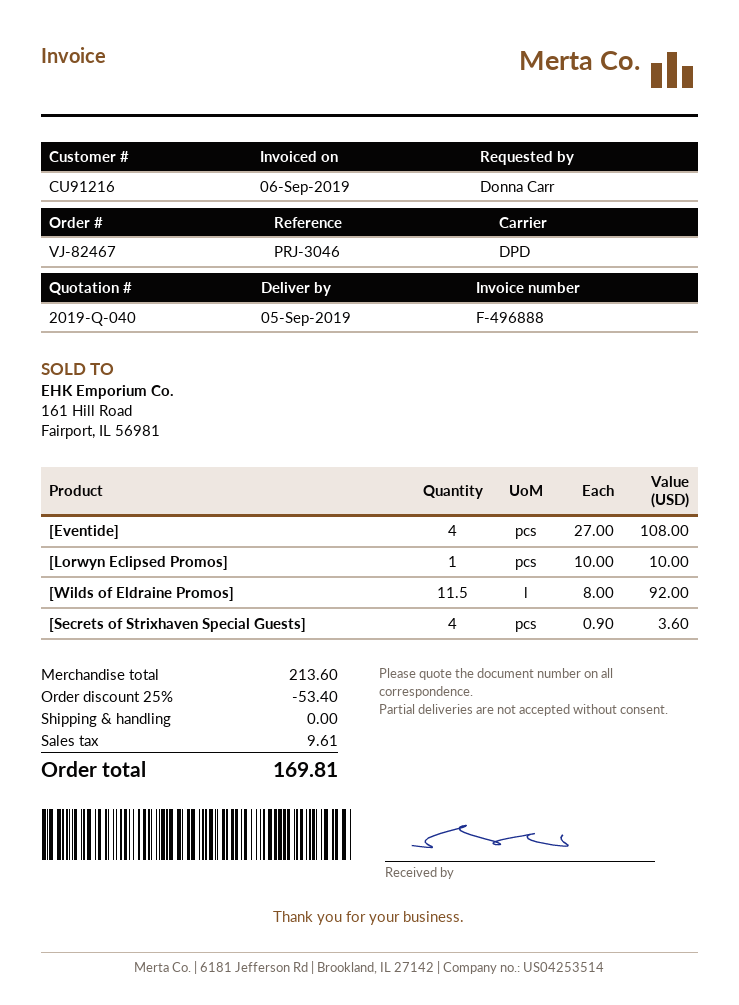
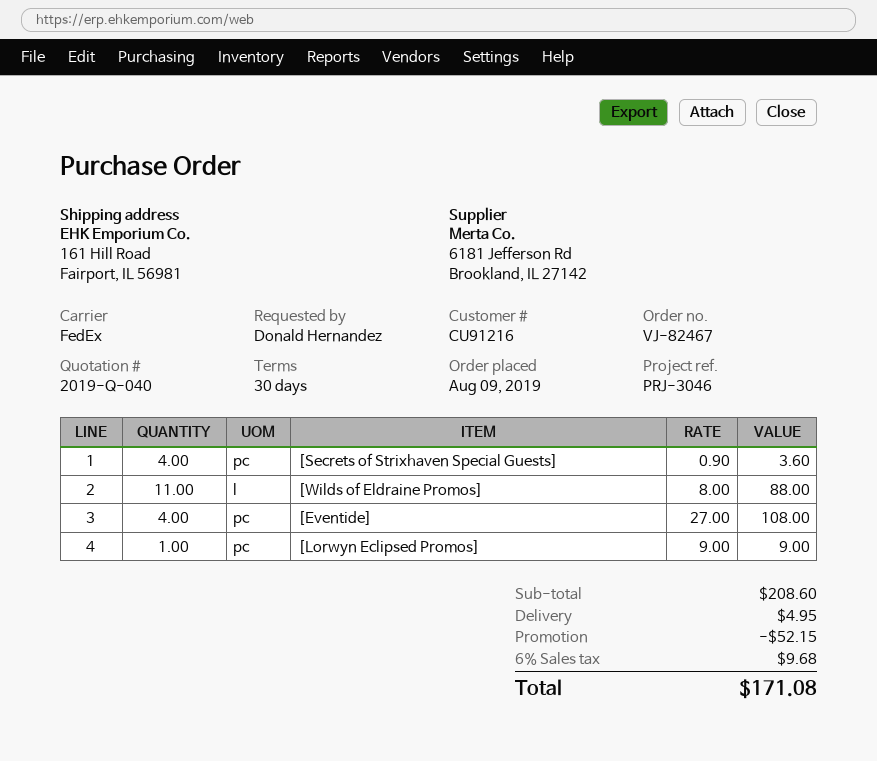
ordered by: Donna Carr -> Donald Hernandez
shipping method: DPD -> FedEx
[Lorwyn Eclipsed Promos]: 1 x 10.00 = 10.00 -> 1 x 9.00 = 9.00
[Wilds of Eldraine Promos]: 11.5 x 8.00 = 92.00 -> 11 x 8.00 = 88.00
subtotal: 213.60 -> 208.60
discount: 53.40 -> 52.15
shipping: 0.00 -> 4.95
tax: 9.61 -> 9.68
total: 169.81 -> 171.08

